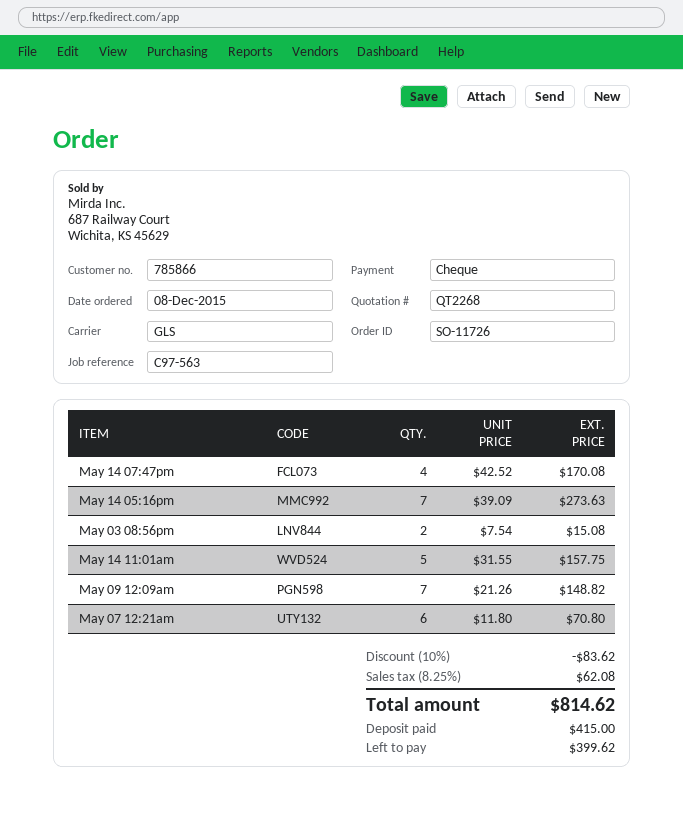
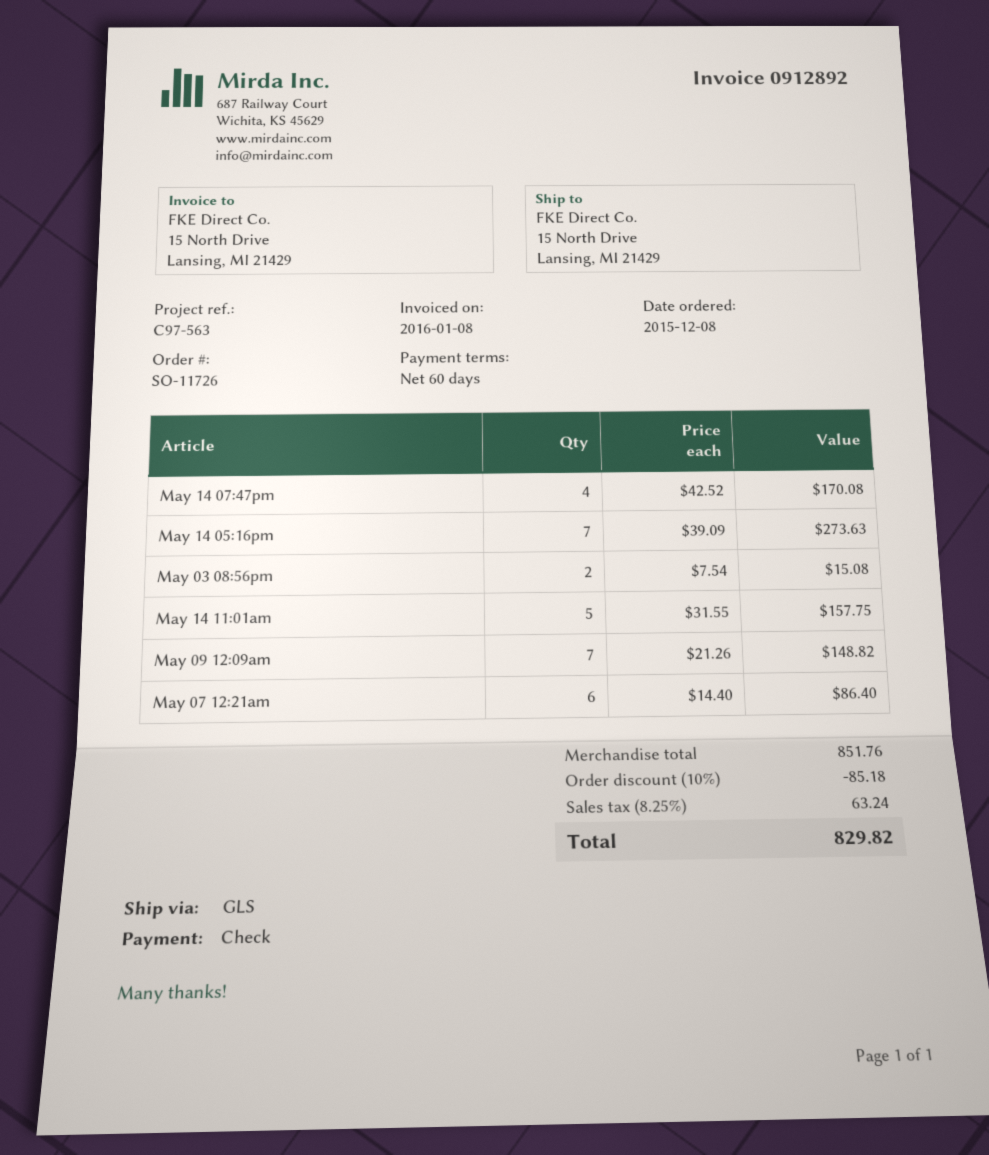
May 07 12:21am: 6 x 11.80 = 70.80 -> 6 x 14.40 = 86.40
discount: 10% = 83.62 -> 10% = 85.18
tax: 8.25% = 62.08 -> 8.25% = 63.24
total: 814.62 -> 829.82

